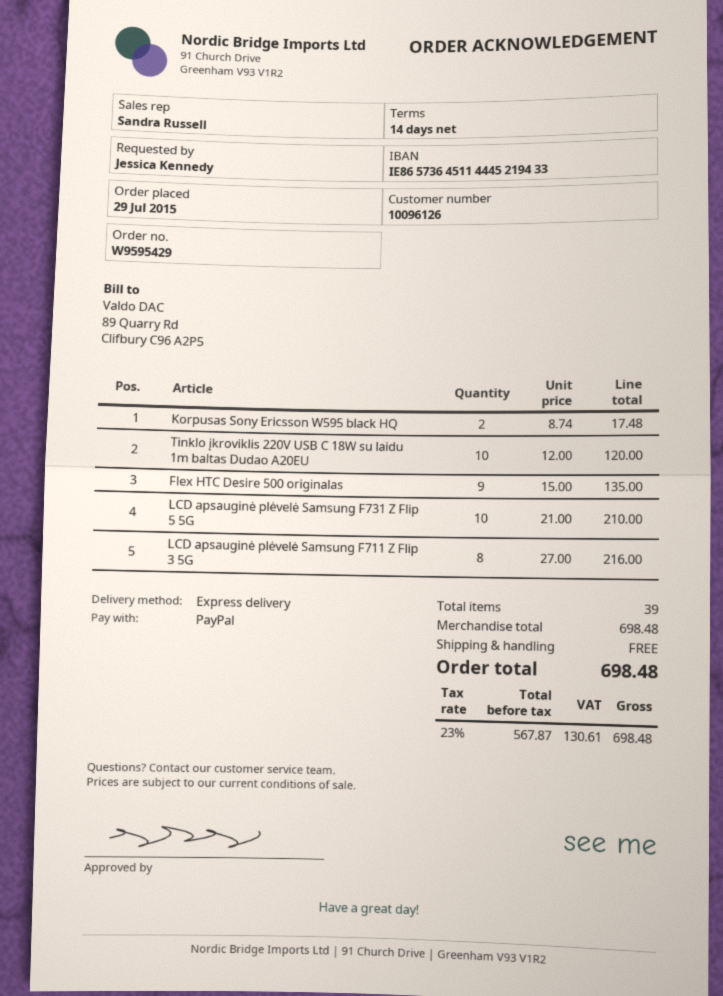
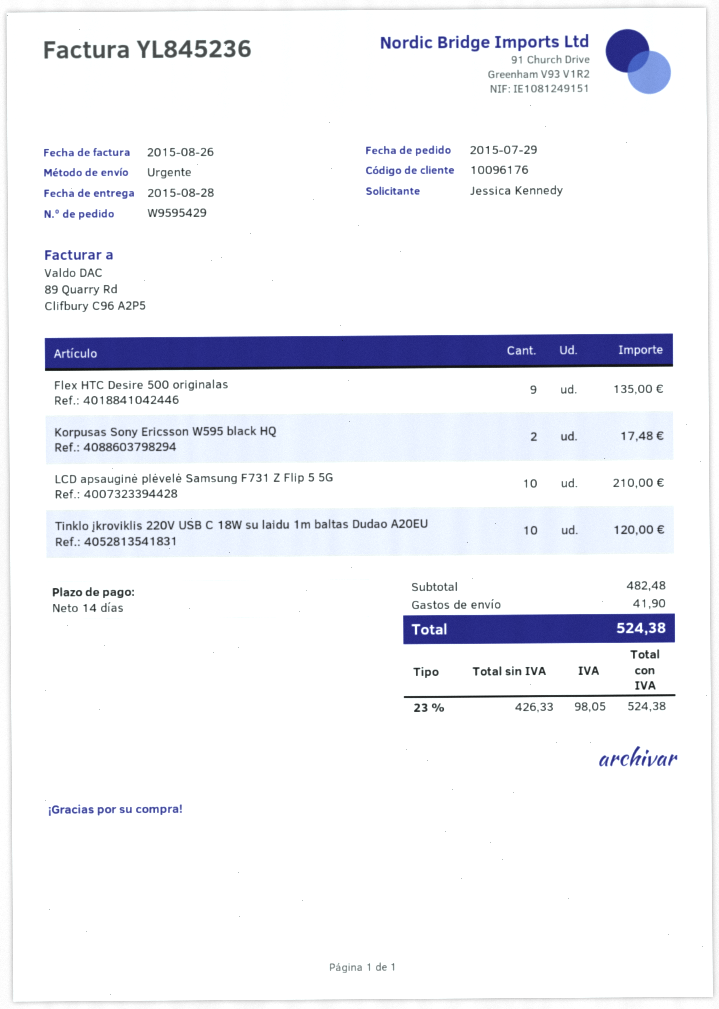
customer number: 10096126 -> 10096176
LCD apsauginė plėvelė Samsung F711 Z Flip 3 5G: 8 for 216.00 -> none
subtotal: 698.48 -> 482.48
shipping: 0.00 -> 41.90
net: 567.87 -> 426.33
tax: 23% = 130.61 -> 23% = 98.05
total: 698.48 -> 524.38

